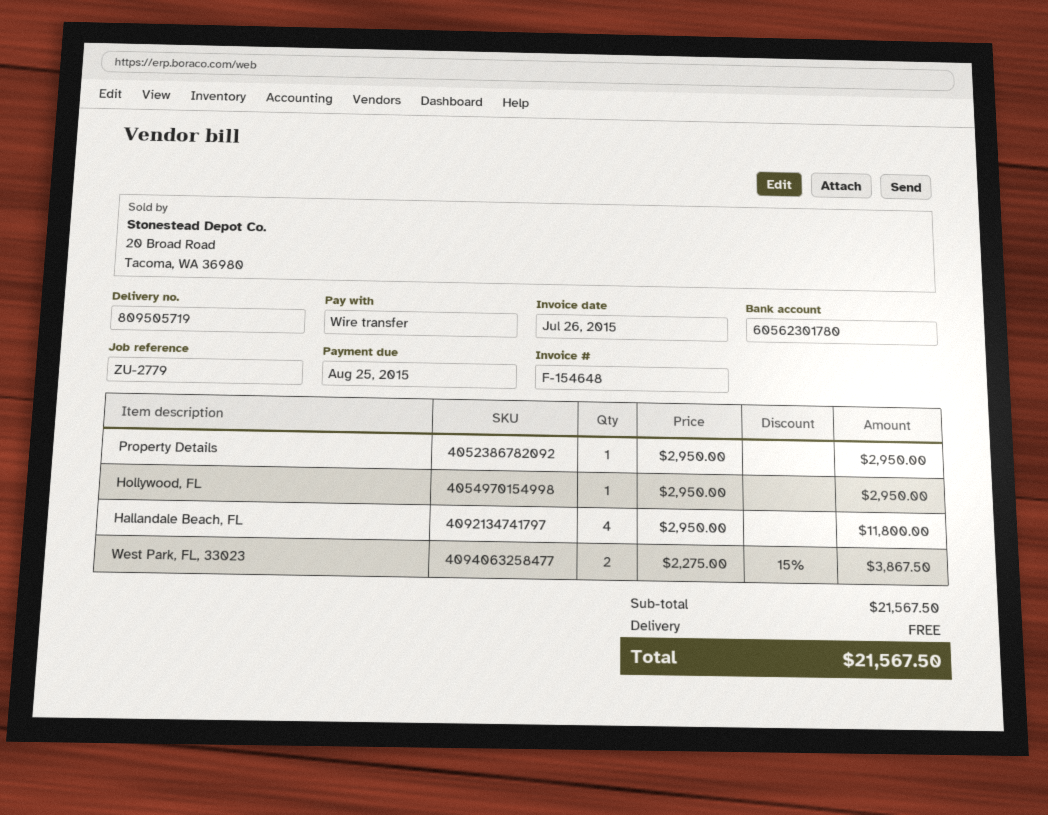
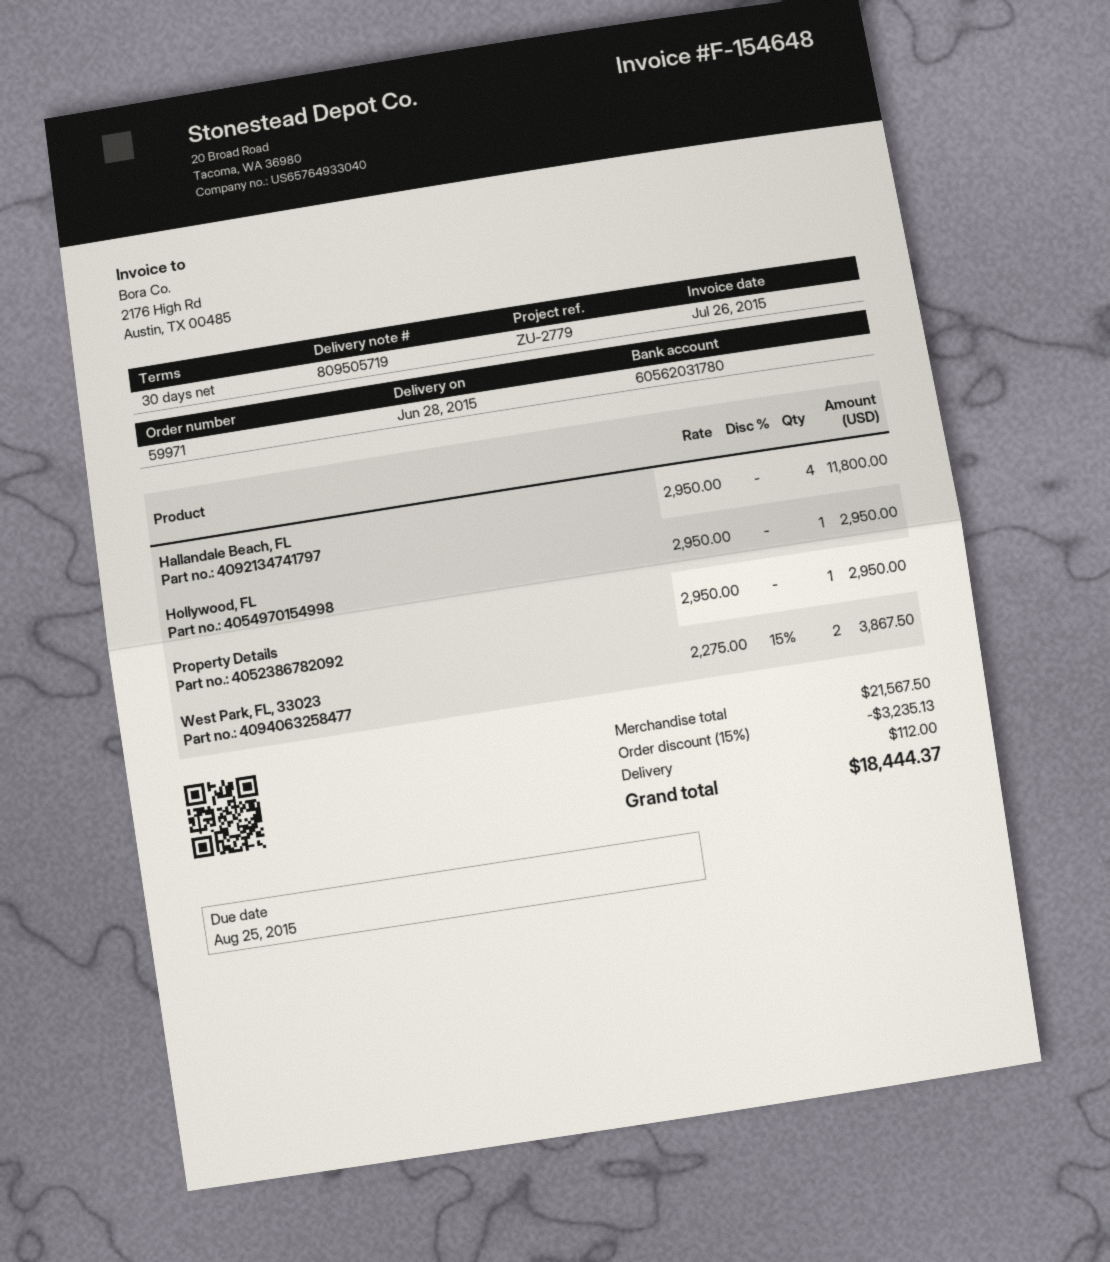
bank account: 60562301780 -> 60562031780
discount: none -> 15% = 3235.13
shipping: 0.00 -> 112.00
total: 21567.50 -> 18444.37

